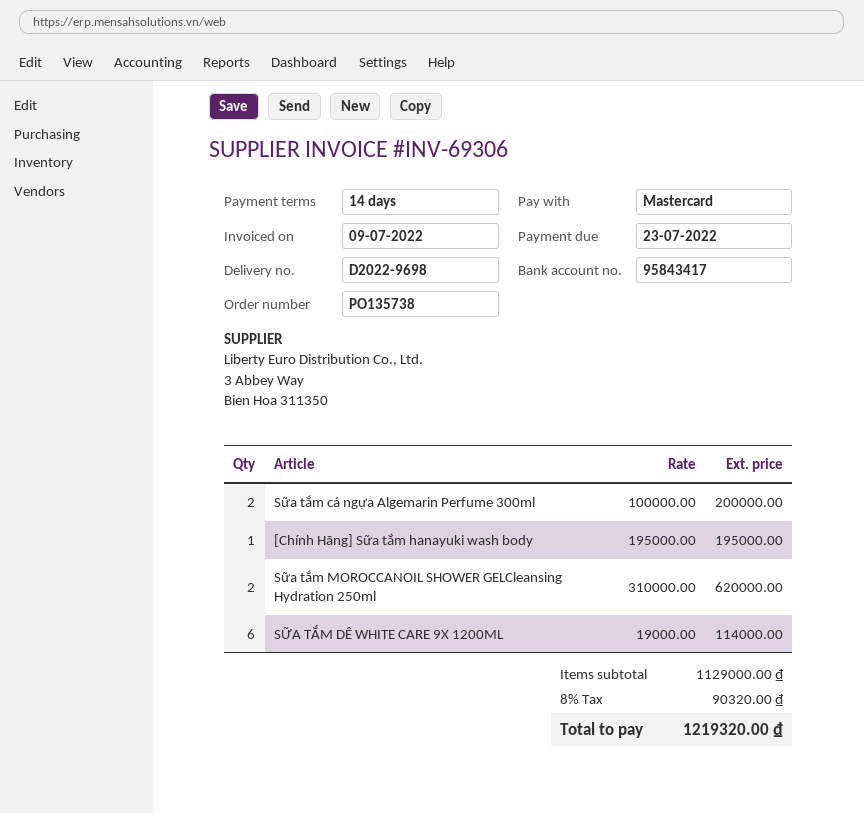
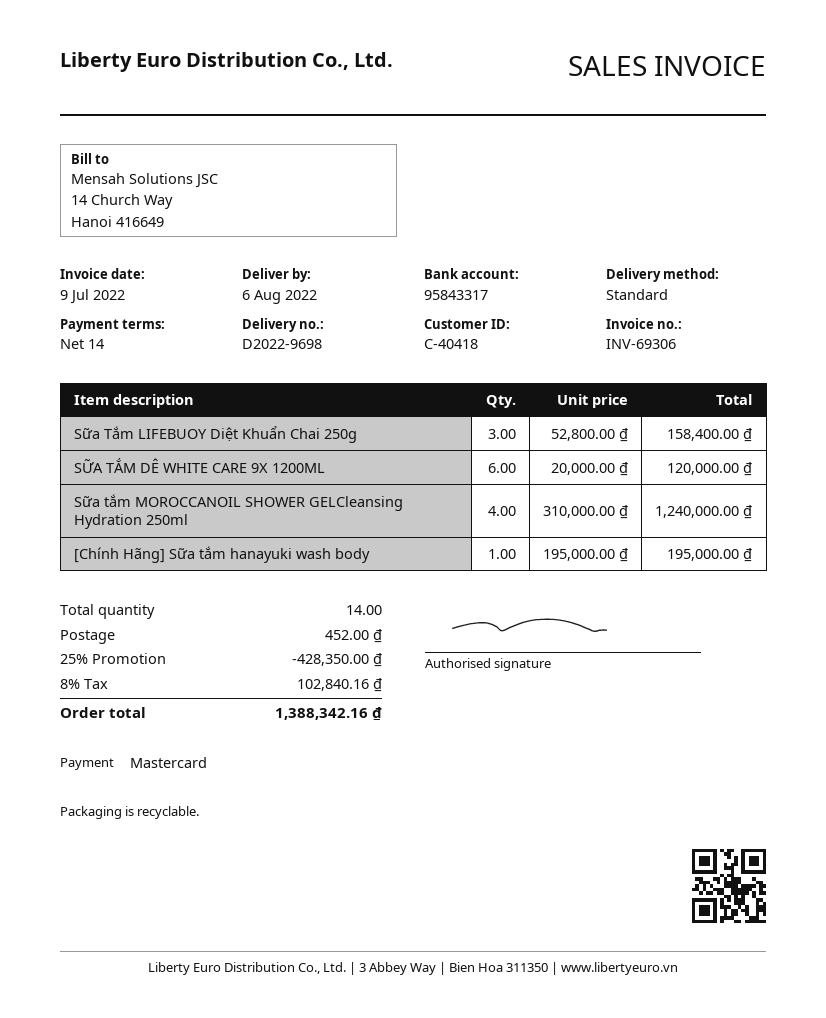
bank account: 95843417 -> 95843317
Sữa tắm cá ngựa Algemarin Perfume 300ml: 2 x 100000.00 = 200000.00 -> none
Sữa tắm MOROCCANOIL SHOWER GELCleansing Hydration 250ml: 2 x 310000.00 = 620000.00 -> 4 x 310000.00 = 1240000.00
SỮA TẮM DÊ WHITE CARE 9X 1200ML: 6 x 19000.00 = 114000.00 -> 6 x 20000.00 = 120000.00
Sữa Tắm LIFEBUOY Diệt Khuẩn Chai 250g: none -> 3 x 52800.00 = 158400.00
discount: none -> 25% = 428350.00
shipping: none -> 452.00
tax: 8% = 90320.00 -> 8% = 102840.16
total: 1219320.00 -> 1388342.16

